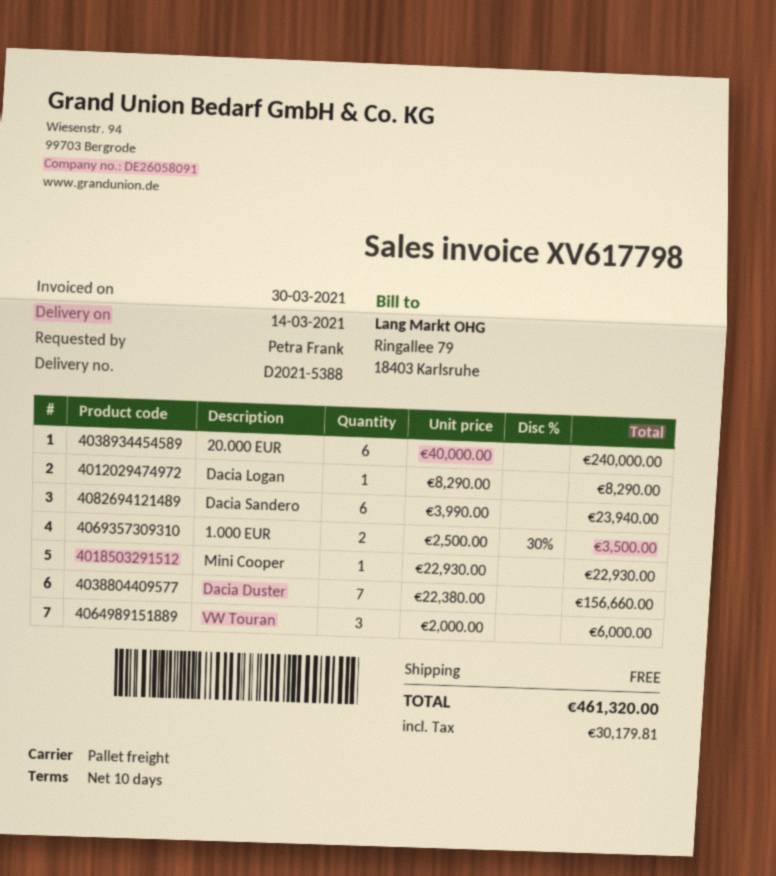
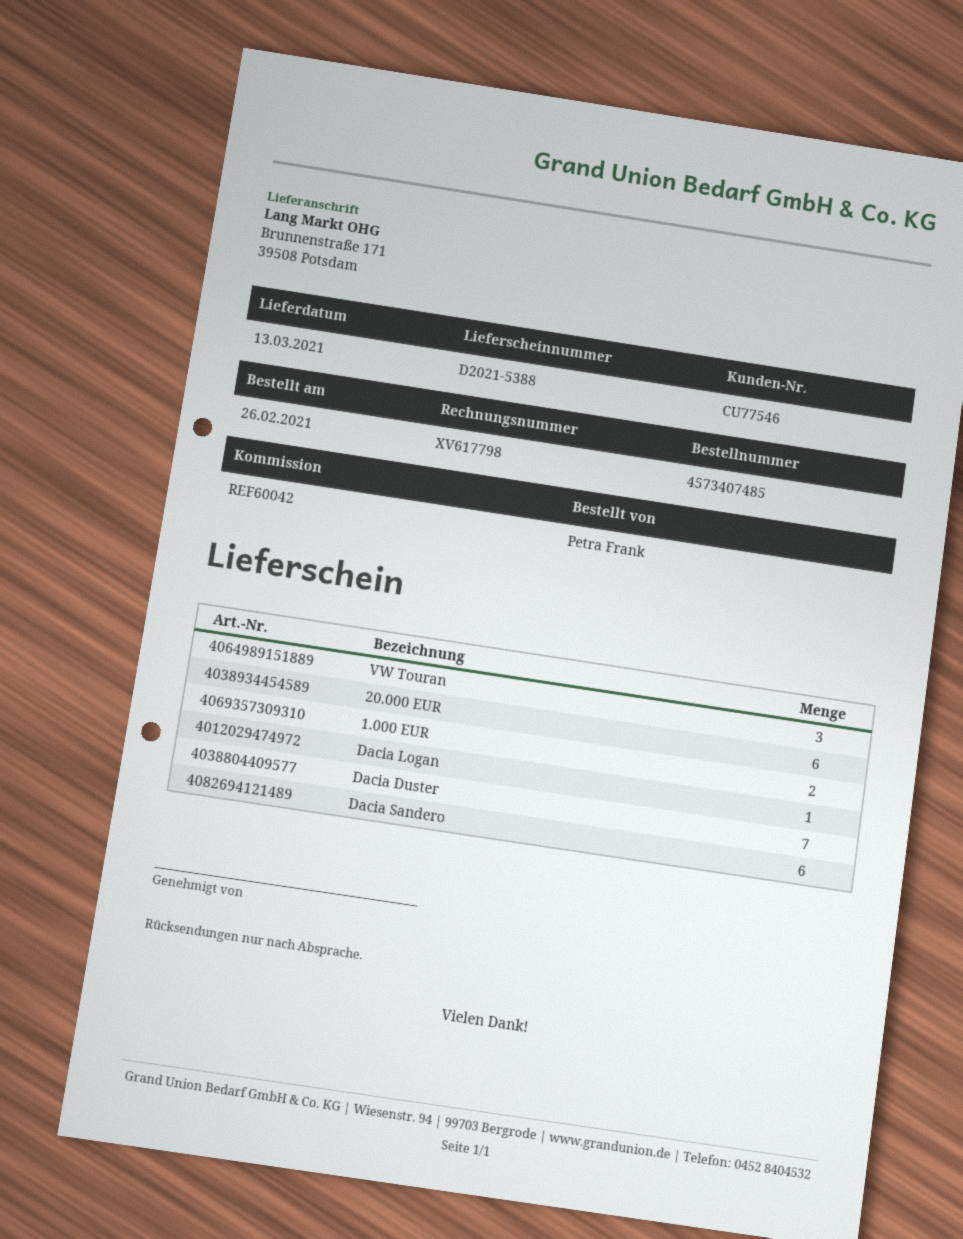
delivery date: 2021-03-14 -> 2021-03-13
Mini Cooper: 1 -> none

